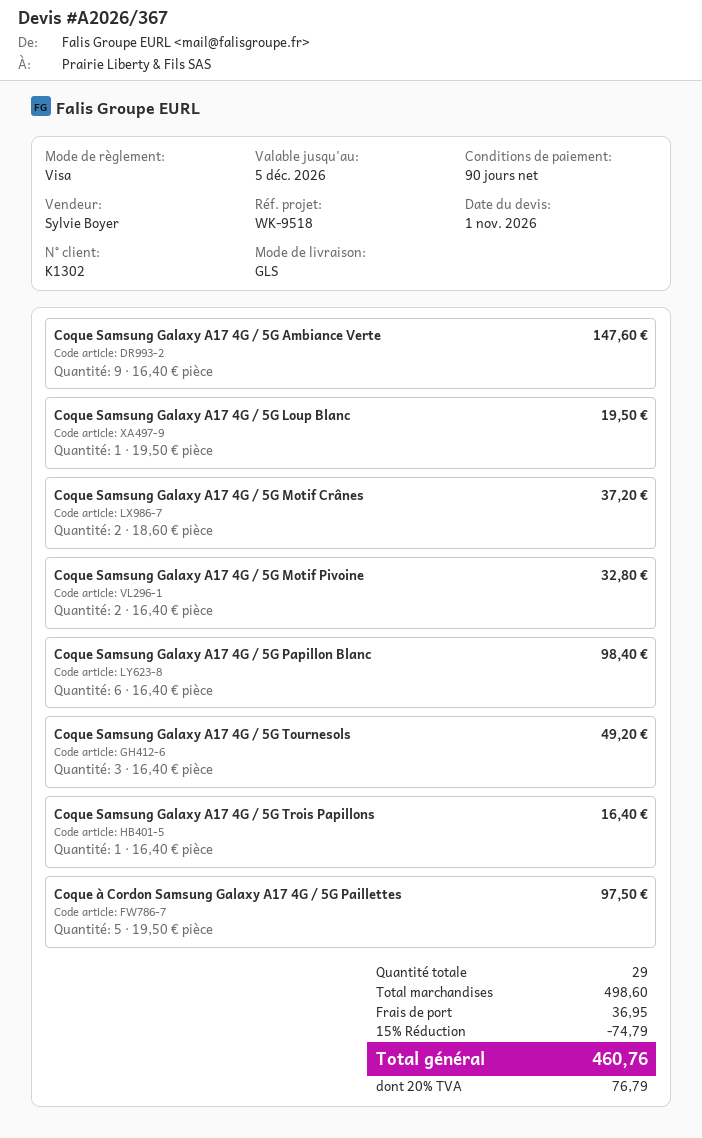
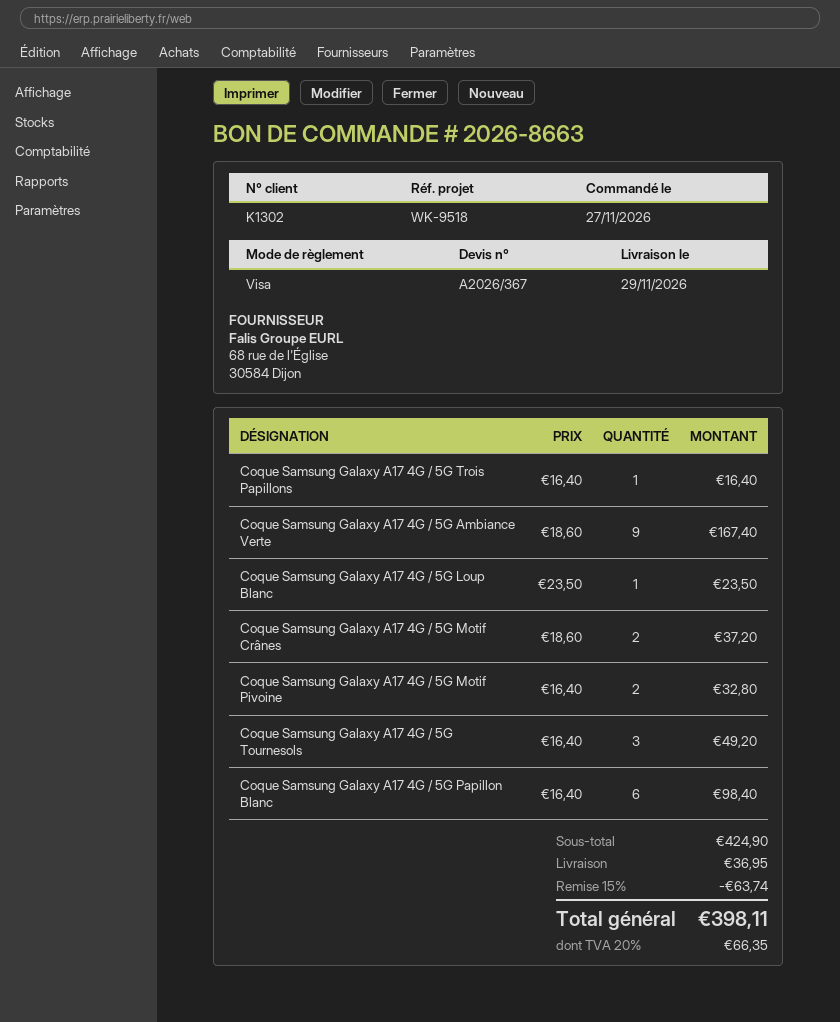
Coque Samsung Galaxy A17 4G / 5G Ambiance Verte: 9 x 16.40 = 147.60 -> 9 x 18.60 = 167.40
Coque Samsung Galaxy A17 4G / 5G Loup Blanc: 1 x 19.50 = 19.50 -> 1 x 23.50 = 23.50
Coque à Cordon Samsung Galaxy A17 4G / 5G Paillettes: 5 x 19.50 = 97.50 -> none
subtotal: 498.60 -> 424.90
discount: 15% = 74.79 -> 15% = 63.74
tax: 20% = 76.79 -> 20% = 66.35
total: 460.76 -> 398.11

